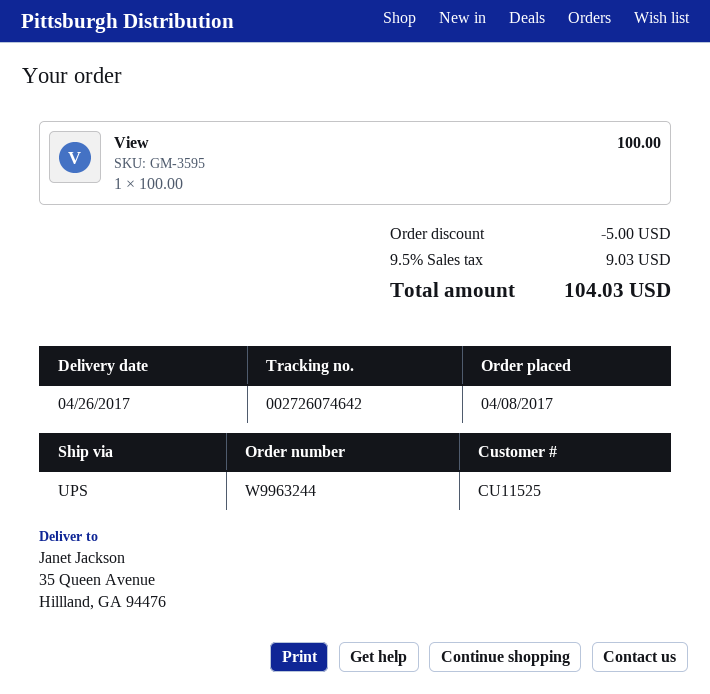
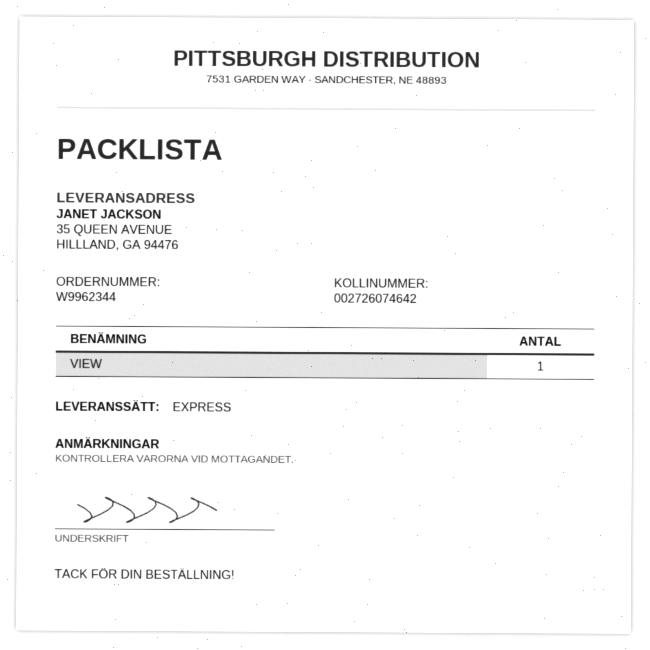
order number: W9963244 -> W9962344
shipping method: UPS -> express

